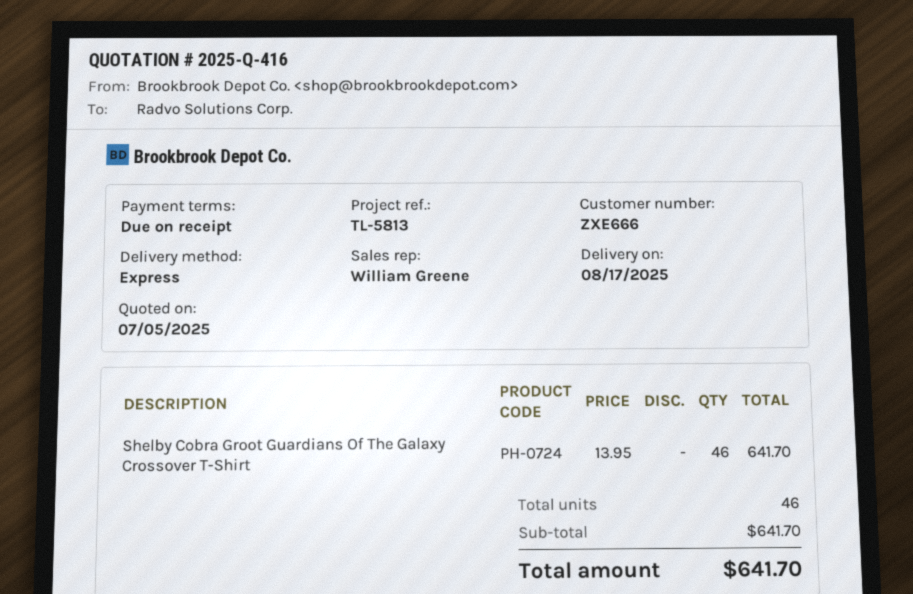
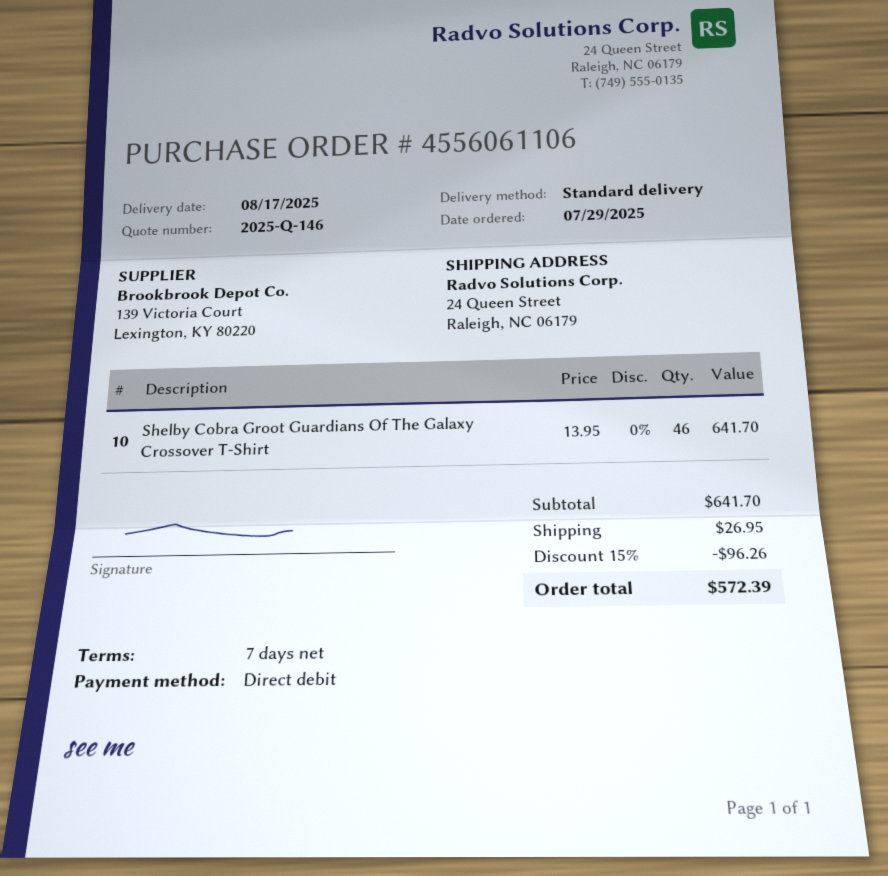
quote number: 2025-Q-416 -> 2025-Q-146
payment terms: on receipt -> 7 days
shipping method: express -> standard
discount: none -> 15% = 96.26
shipping: none -> 26.95
total: 641.70 -> 572.39

